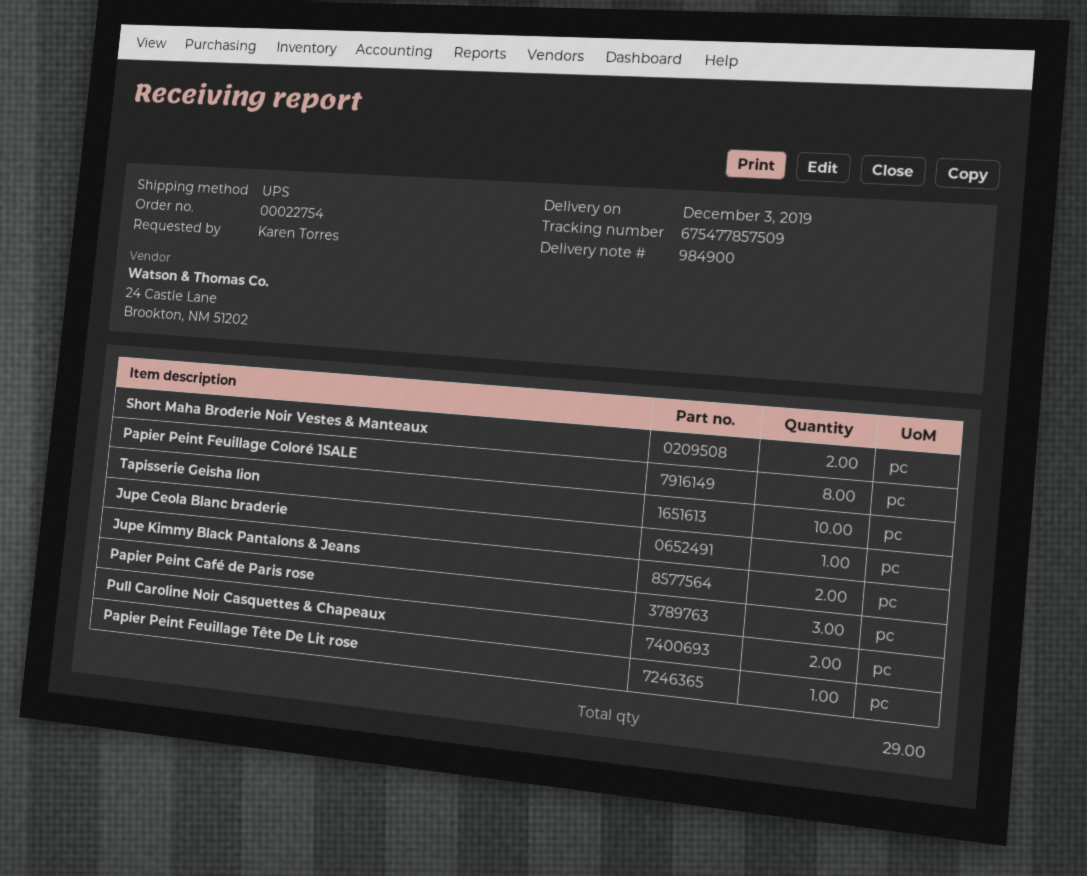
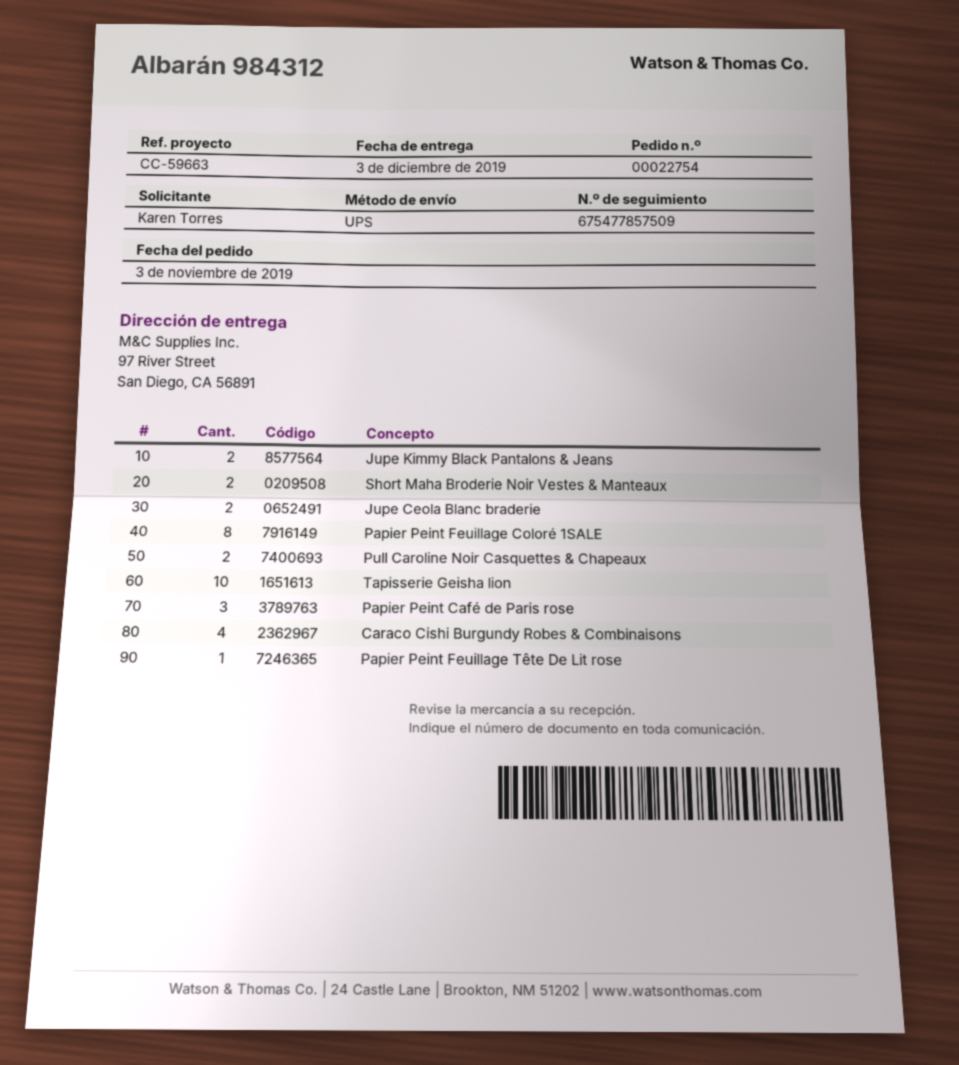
delivery note number: 984900 -> 984312
Jupe Ceola Blanc braderie: 1 -> 2
Caraco Cishi Burgundy Robes & Combinaisons: none -> 4

